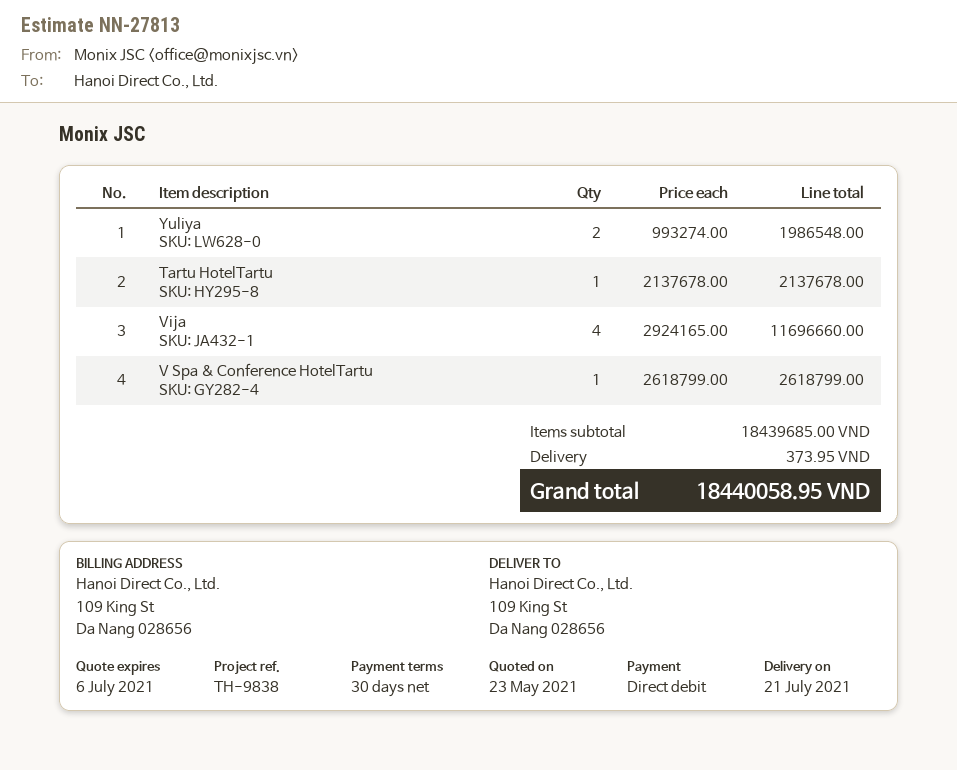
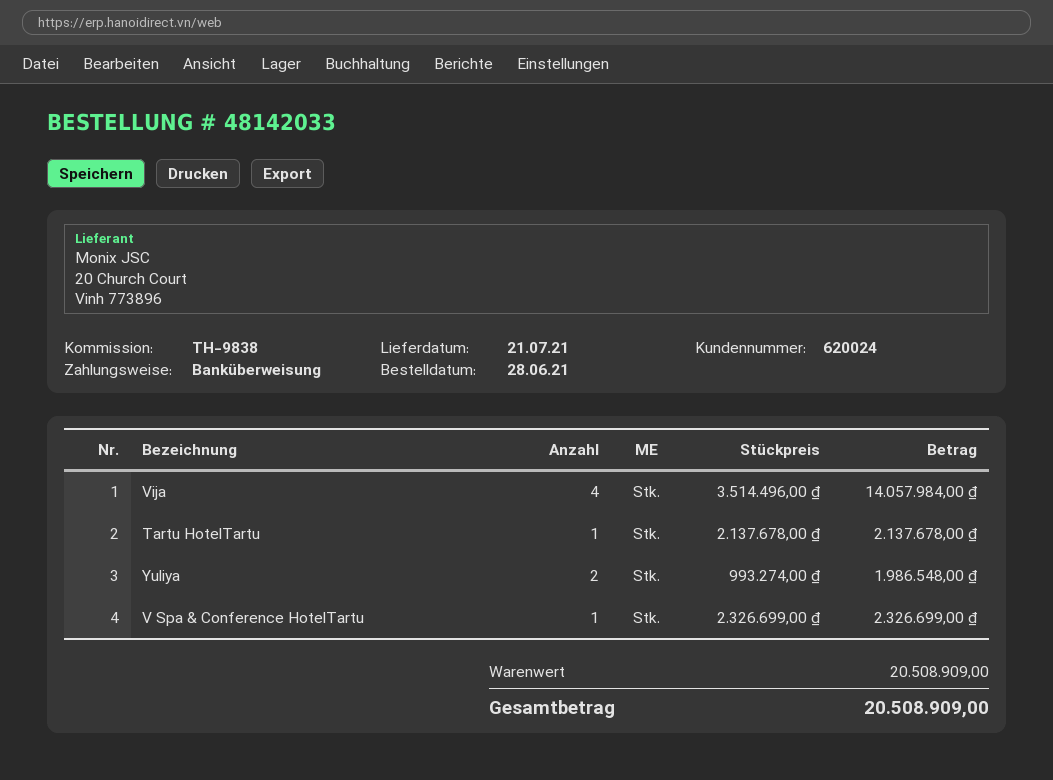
payment method: direct debit -> bank transfer
Vija: 4 x 2924165.00 = 11696660.00 -> 4 x 3514496.00 = 14057984.00
V Spa & Conference HotelTartu: 1 x 2618799.00 = 2618799.00 -> 1 x 2326699.00 = 2326699.00
subtotal: 18439685.00 -> 20508909.00
shipping: 373.95 -> none
total: 18440058.95 -> 20508909.00

